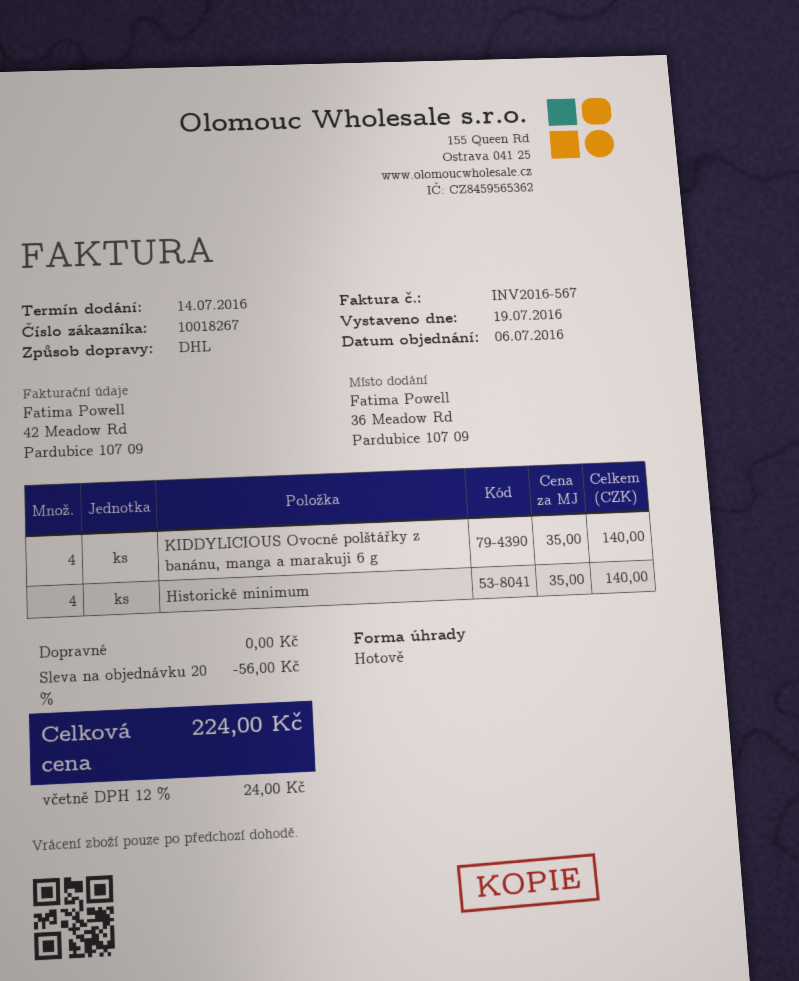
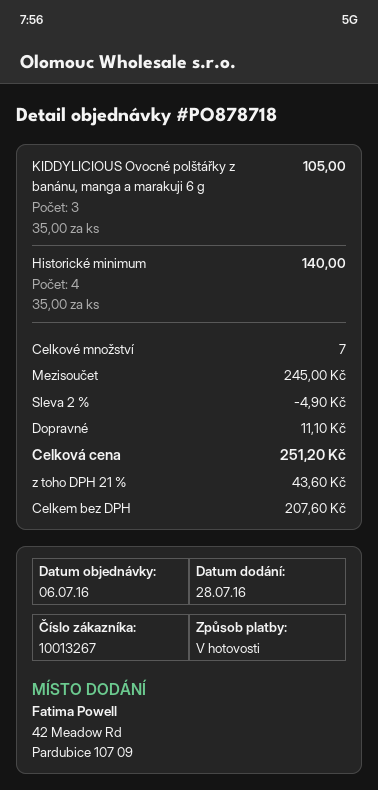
delivery date: 2016-07-14 -> 2016-07-28
customer number: 10018267 -> 10013267
ship to: 36 Meadow Rd, Pardubice 107 09 -> 42 Meadow Rd, Pardubice 107 09
KIDDYLICIOUS Ovocné polštářky z banánu, manga a marakuji 6 g: 4 x 35.00 = 140.00 -> 3 x 35.00 = 105.00
discount: 20% = 56.00 -> 2% = 4.90
shipping: 0.00 -> 11.10
tax: 12% = 24.00 -> 21% = 43.60
total: 224.00 -> 251.20

